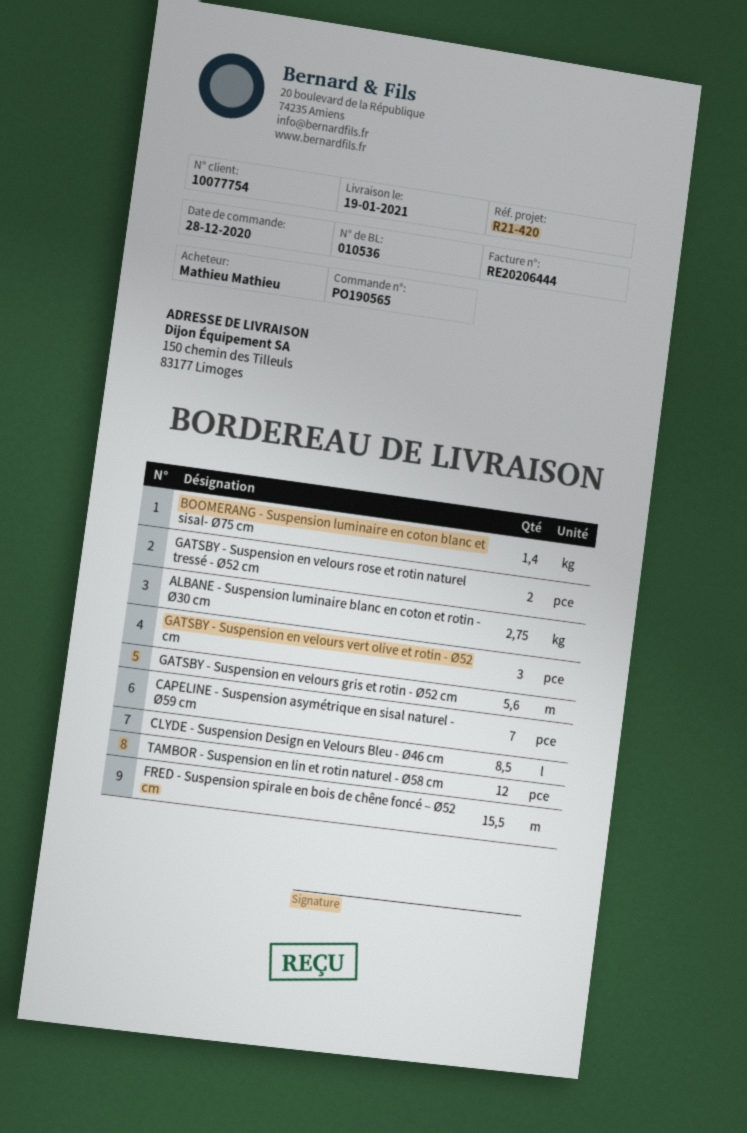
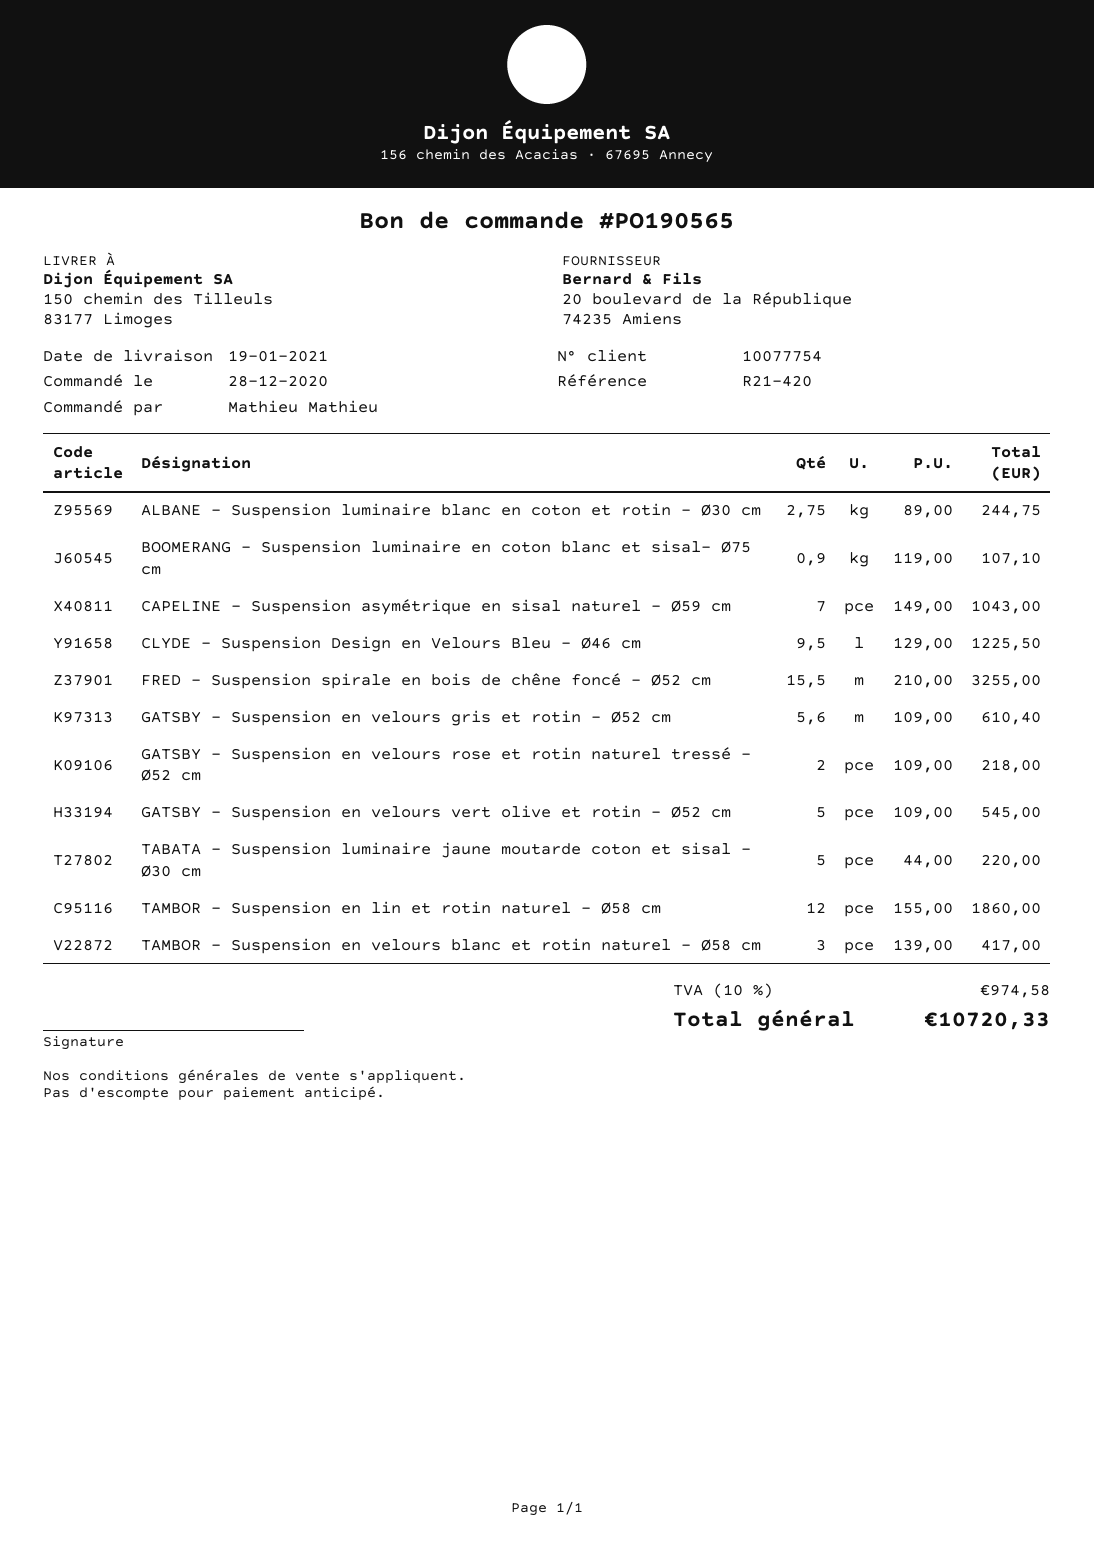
BOOMERANG - Suspension luminaire en coton blanc et sisal- Ø75 cm: 1.4 -> 0.9
GATSBY - Suspension en velours vert olive et rotin - Ø52 cm: 3 -> 5
CLYDE - Suspension Design en Velours Bleu - Ø46 cm: 8.5 -> 9.5
TABATA - Suspension luminaire jaune moutarde coton et sisal - Ø30 cm: none -> 5
TAMBOR - Suspension en velours blanc et rotin naturel - Ø58 cm: none -> 3

